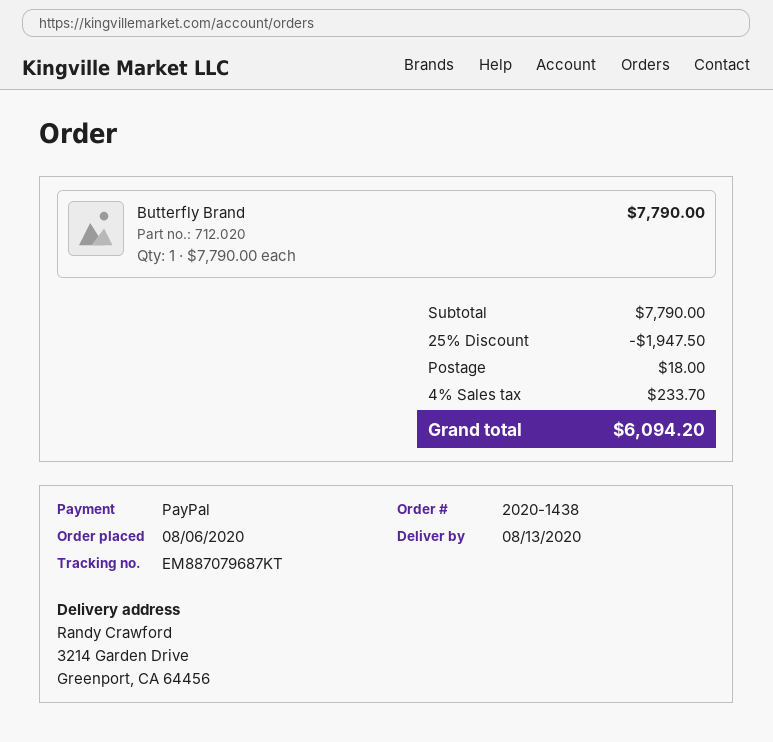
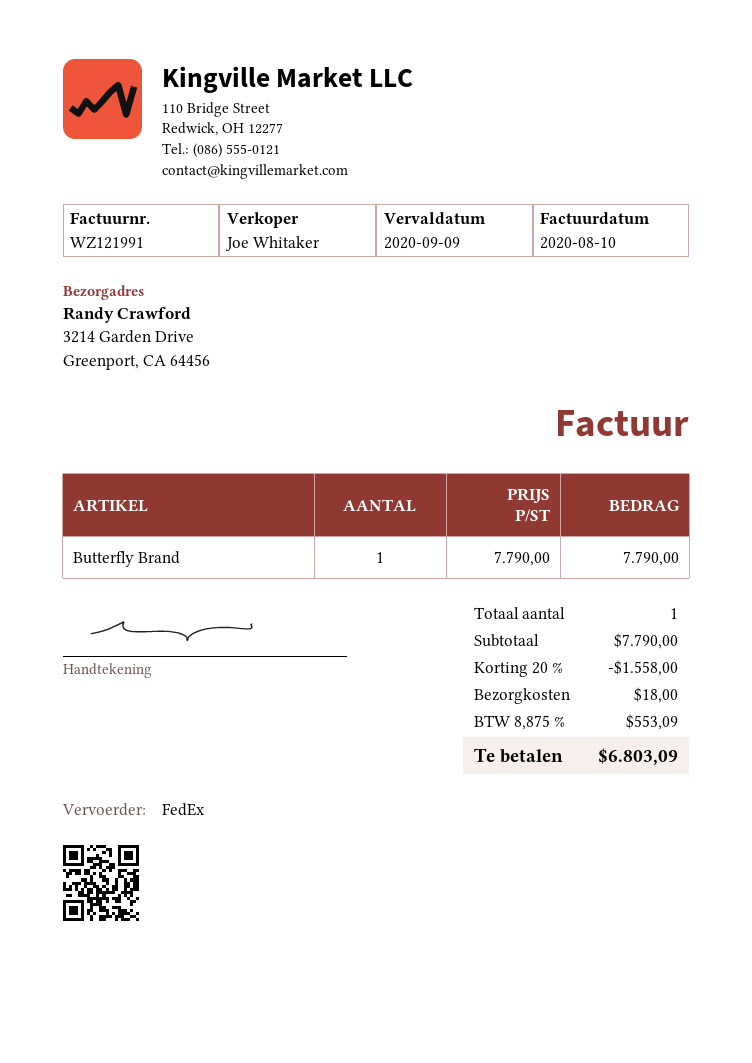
discount: 25% = 1947.50 -> 20% = 1558.00
tax: 4% = 233.70 -> 8.875% = 553.09
total: 6094.20 -> 6803.09

